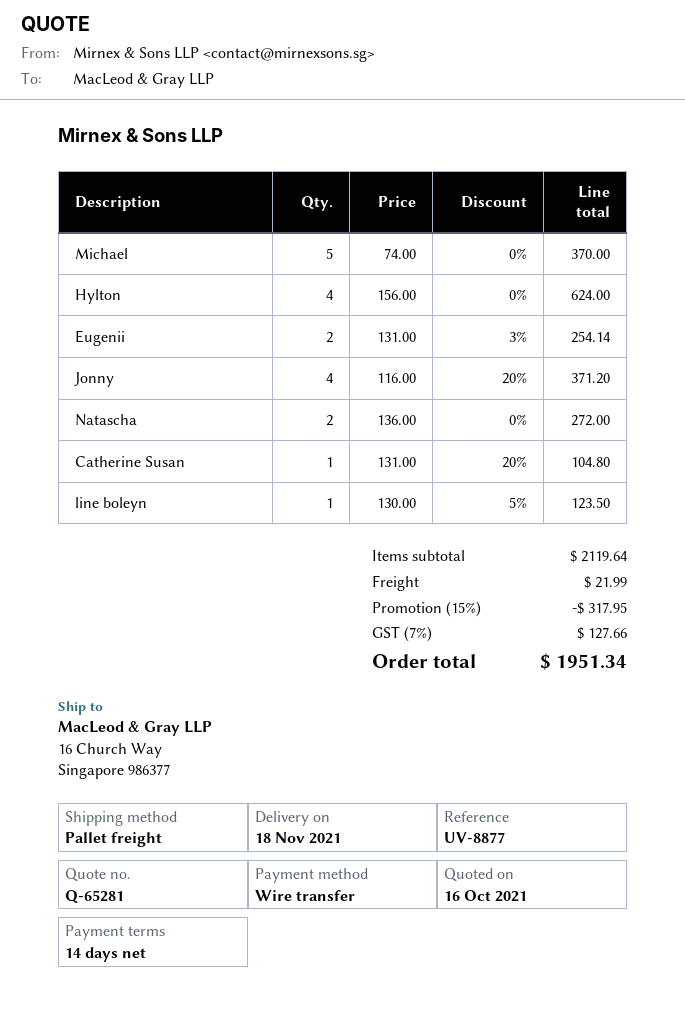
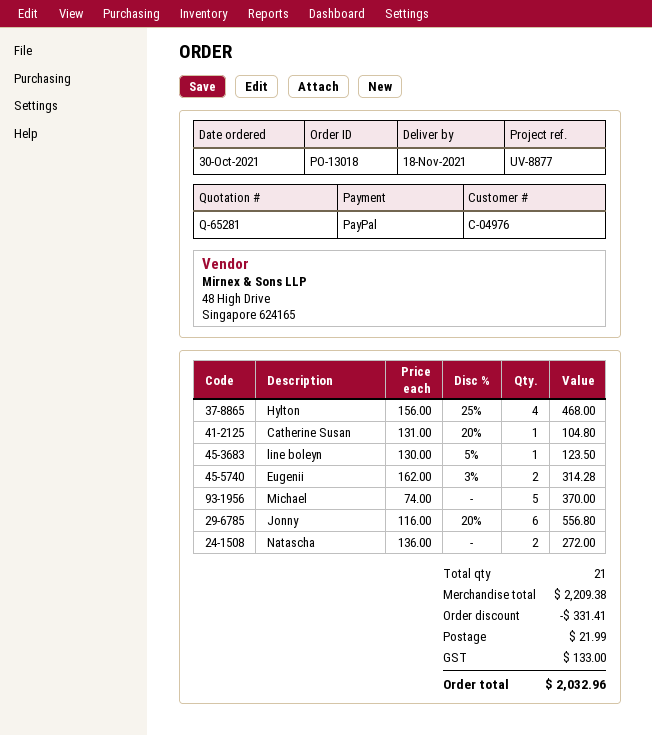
payment method: bank transfer -> PayPal
Hylton: 4 x 156.00 = 624.00 -> 4 x 156.00 - 25% = 468.00
Eugenii: 2 x 131.00 - 3% = 254.14 -> 2 x 162.00 - 3% = 314.28
Jonny: 4 x 116.00 - 20% = 371.20 -> 6 x 116.00 - 20% = 556.80
subtotal: 2119.64 -> 2209.38
discount: 317.95 -> 331.41
tax: 127.66 -> 133.00
total: 1951.34 -> 2032.96

